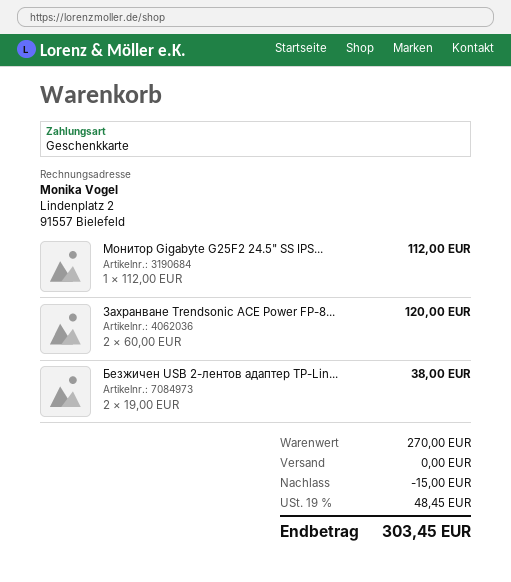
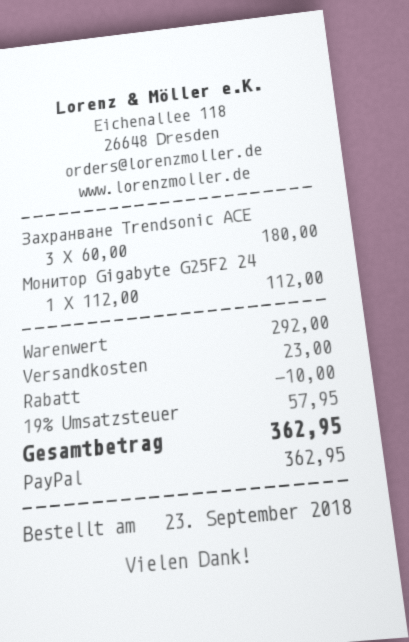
payment method: gift card -> PayPal
Захранване Trendsonic ACE Power FP-8...: 2 x 60.00 = 120.00 -> 3 x 60.00 = 180.00
Безжичен USB 2-лентов адаптер TP-Lin...: 2 x 19.00 = 38.00 -> none
subtotal: 270.00 -> 292.00
discount: 15.00 -> 10.00
shipping: 0.00 -> 23.00
tax: 19% = 48.45 -> 19% = 57.95
total: 303.45 -> 362.95

